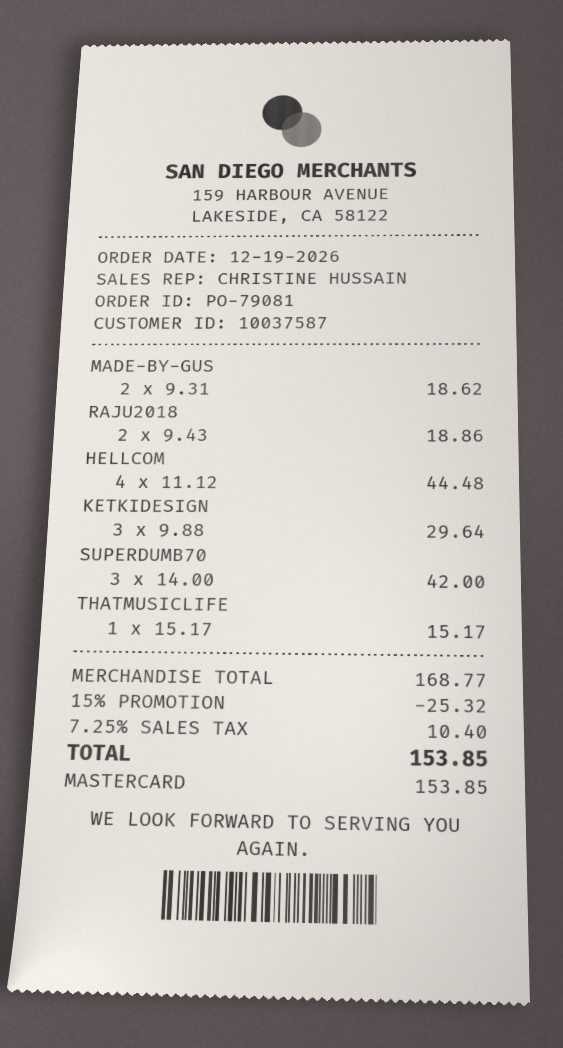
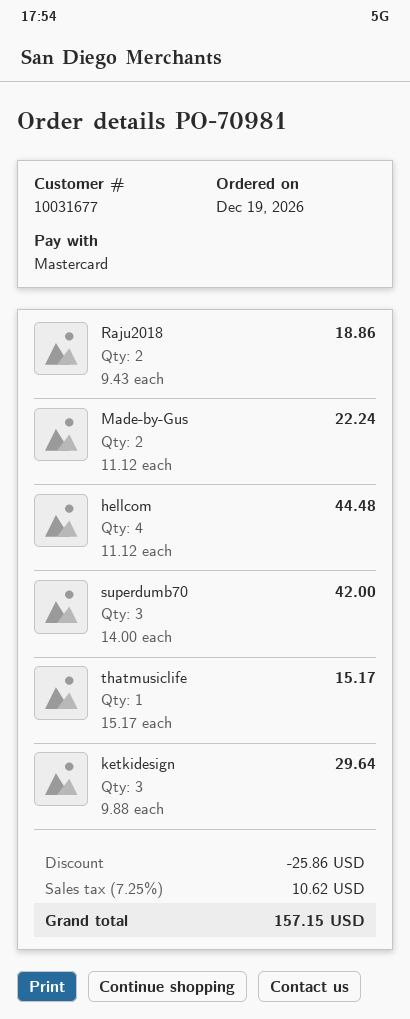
order number: PO-79081 -> PO-70981
customer number: 10037587 -> 10031677
MADE-BY-GUS: 2 x 9.31 = 18.62 -> 2 x 11.12 = 22.24
discount: 25.32 -> 25.86
tax: 7.25% = 10.40 -> 7.25% = 10.62
total: 153.85 -> 157.15

